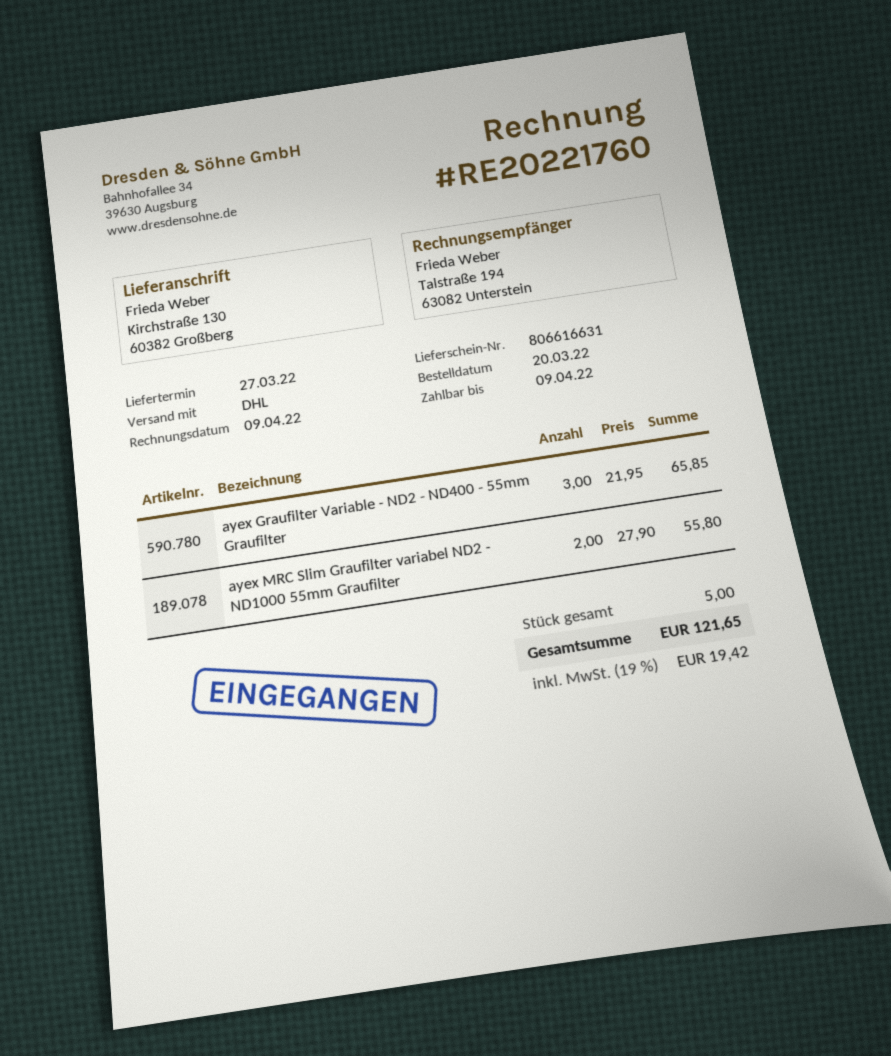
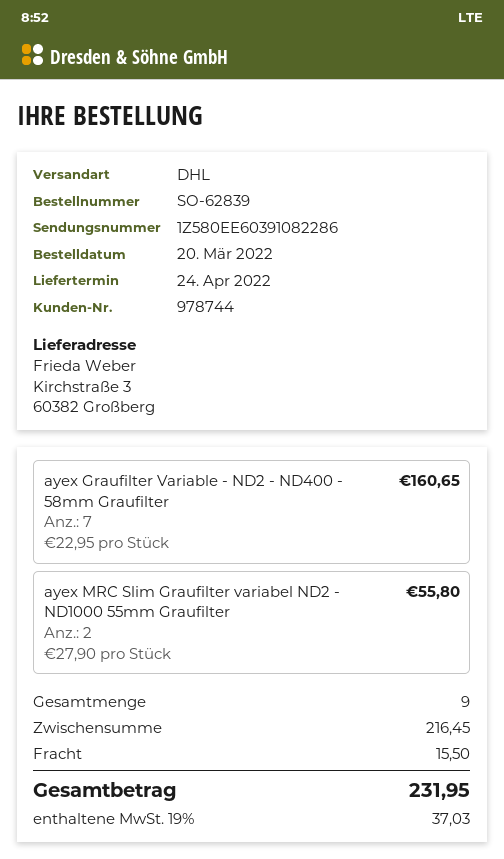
delivery date: 2022-03-27 -> 2022-04-24
ship to: Kirchstraße 130, 60382 Großberg -> Kirchstraße 3, 60382 Großberg
ayex Graufilter Variable - ND2 - ND400 - 55mm Graufilter: 3 x 21.95 = 65.85 -> none
ayex Graufilter Variable - ND2 - ND400 - 58mm Graufilter: none -> 7 x 22.95 = 160.65
total quantity: 5 -> 9
shipping: none -> 15.50
tax: 19% = 19.42 -> 19% = 37.03
total: 121.65 -> 231.95

